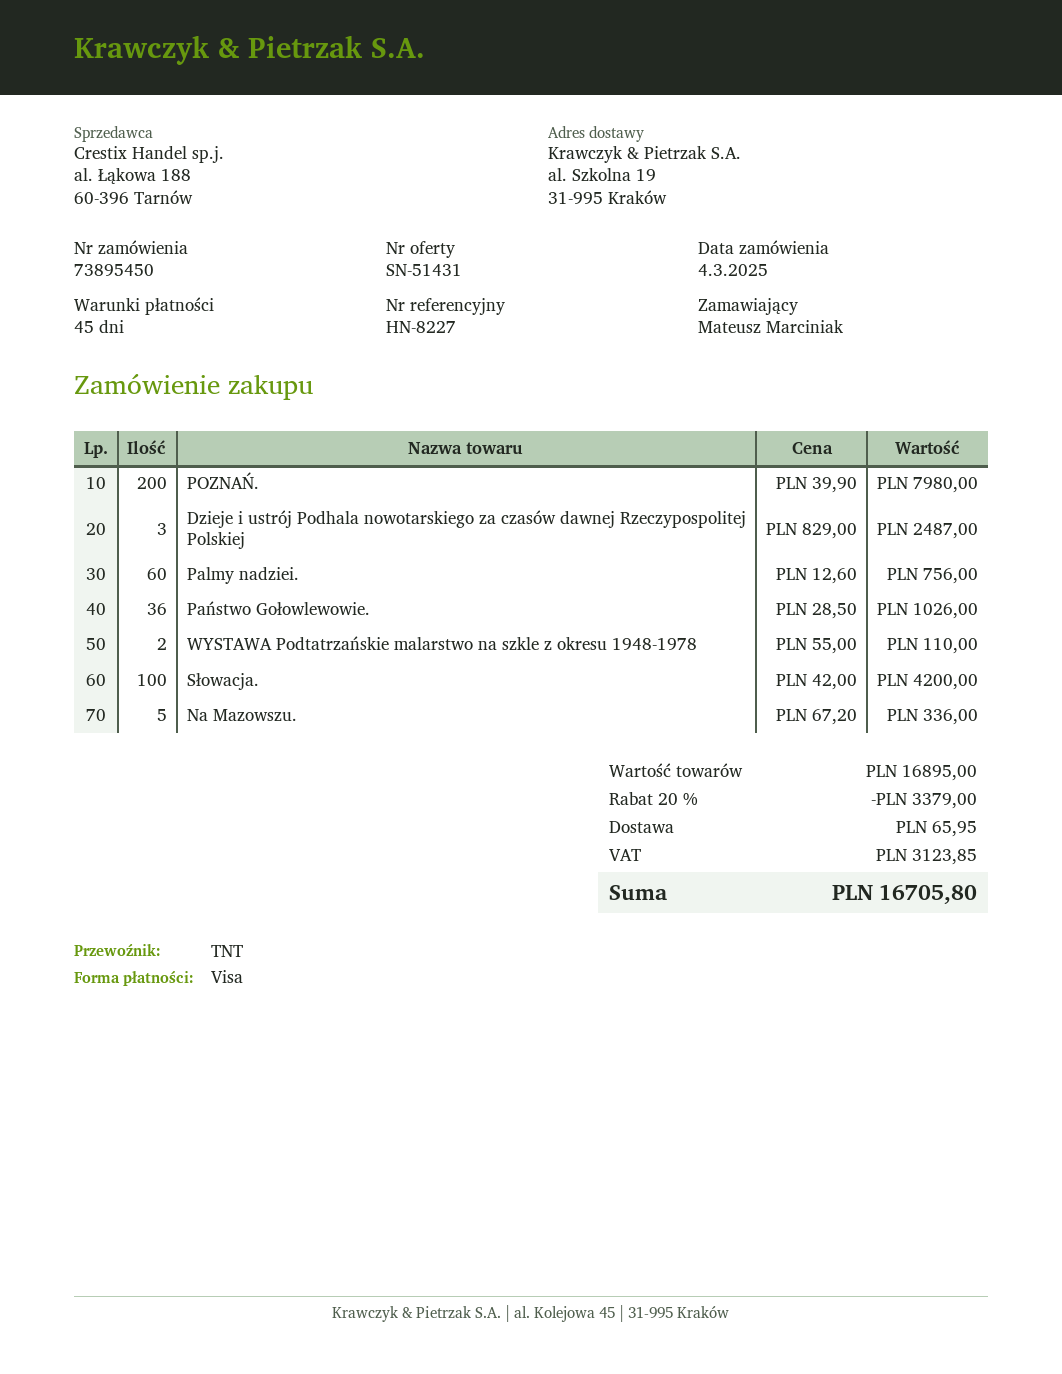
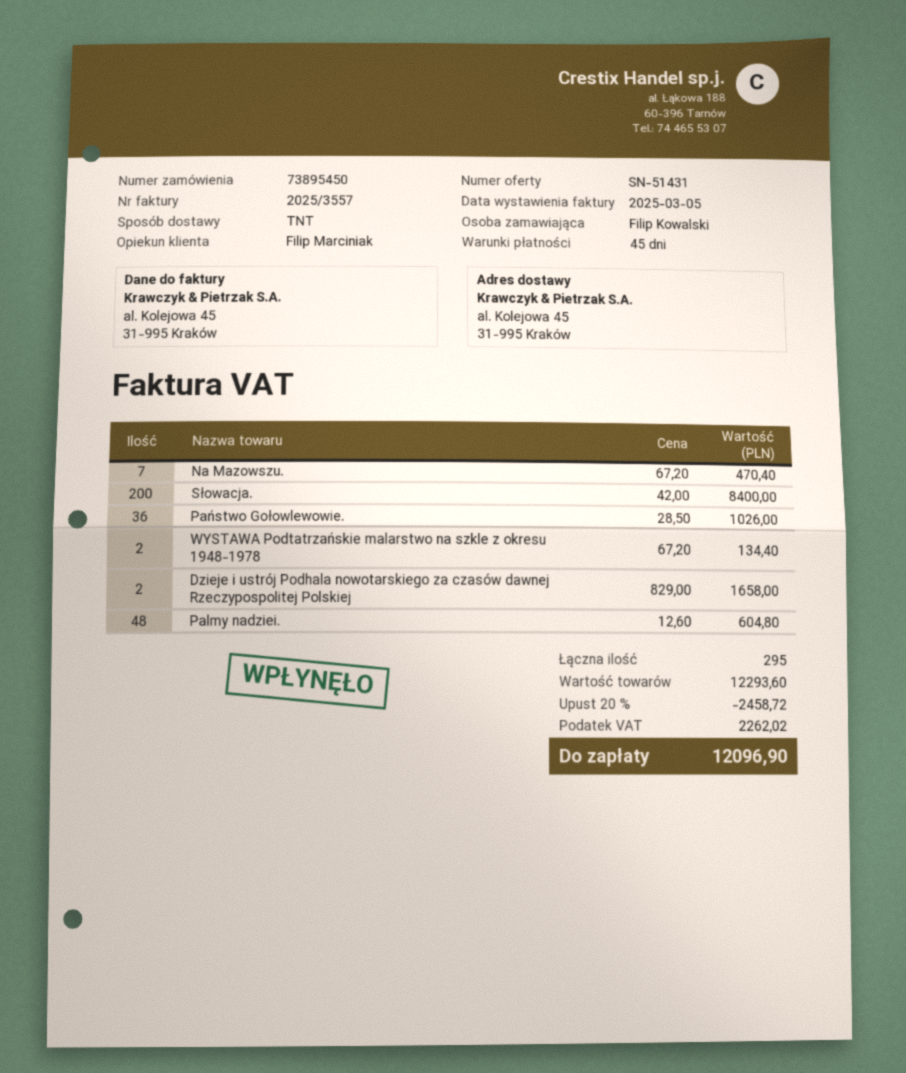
ordered by: Mateusz Marciniak -> Filip Kowalski
ship to: al. Szkolna 19, 31-995 Kraków -> al. Kolejowa 45, 31-995 Kraków
POZNAŃ.: 200 x 39.90 = 7980.00 -> none
Dzieje i ustrój Podhala nowotarskiego za czasów dawnej Rzeczypospolitej Polskiej: 3 x 829.00 = 2487.00 -> 2 x 829.00 = 1658.00
Palmy nadziei.: 60 x 12.60 = 756.00 -> 48 x 12.60 = 604.80
WYSTAWA Podtatrzańskie malarstwo na szkle z okresu 1948-1978: 2 x 55.00 = 110.00 -> 2 x 67.20 = 134.40
Słowacja.: 100 x 42.00 = 4200.00 -> 200 x 42.00 = 8400.00
Na Mazowszu.: 5 x 67.20 = 336.00 -> 7 x 67.20 = 470.40
subtotal: 16895.00 -> 12293.60
discount: 20% = 3379.00 -> 20% = 2458.72
shipping: 65.95 -> none
tax: 3123.85 -> 2262.02
total: 16705.80 -> 12096.90

